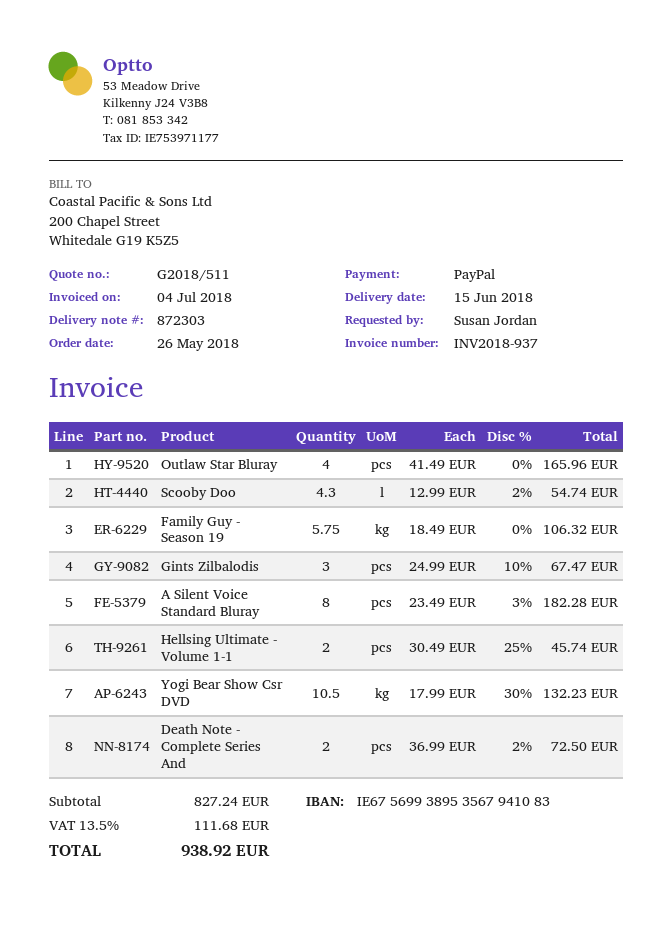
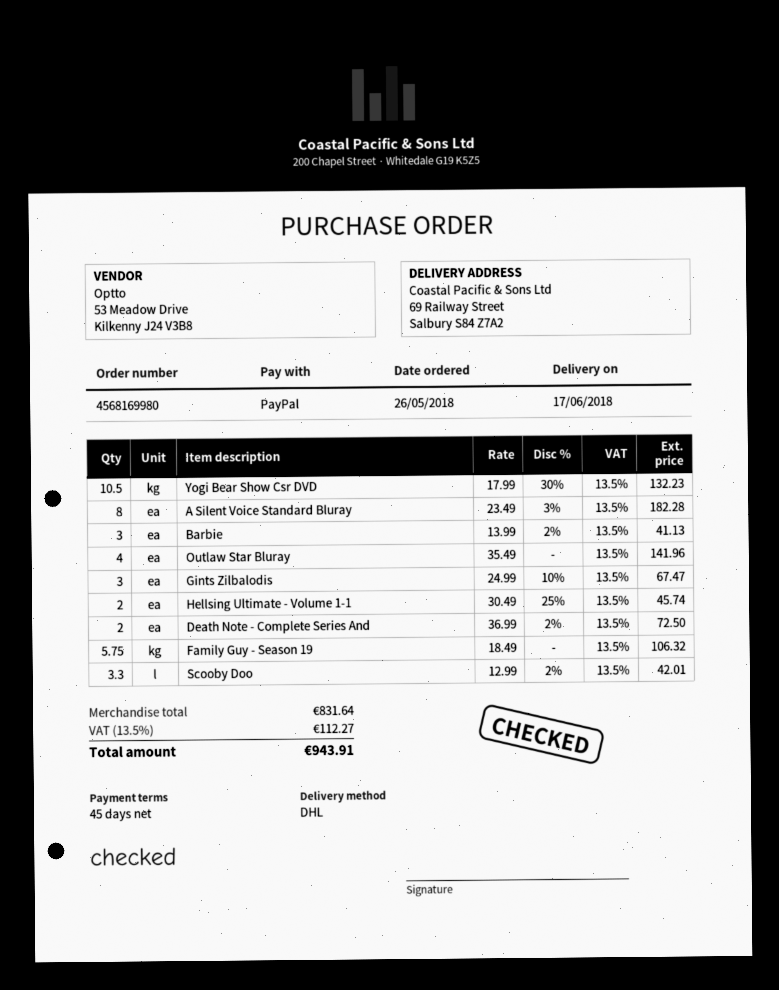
delivery date: 2018-06-15 -> 2018-06-17
Outlaw Star Bluray: 4 x 41.49 = 165.96 -> 4 x 35.49 = 141.96
Scooby Doo: 4.3 x 12.99 - 2% = 54.74 -> 3.3 x 12.99 - 2% = 42.01
Barbie: none -> 3 x 13.99 - 2% = 41.13
subtotal: 827.24 -> 831.64
tax: 13.5% = 111.68 -> 13.5% = 112.27
total: 938.92 -> 943.91

